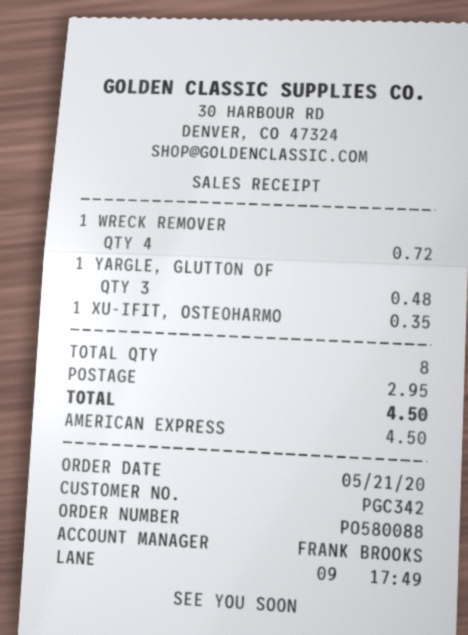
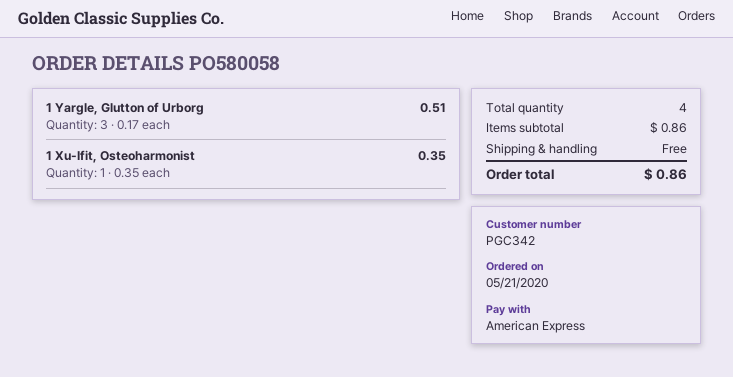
order number: PO580088 -> PO580058
1 WRECK REMOVER: 4 for 0.72 -> none
1 YARGLE, GLUTTON OF: 3 for 0.48 -> 3 for 0.51
total quantity: 8 -> 4
shipping: 2.95 -> 0.00
total: 4.50 -> 0.86

